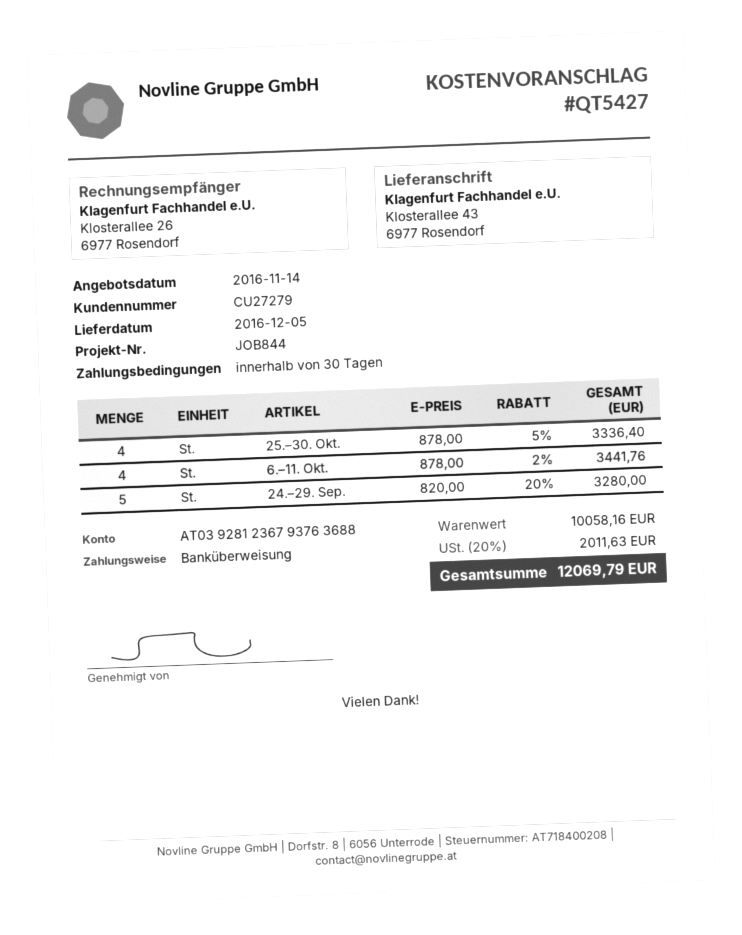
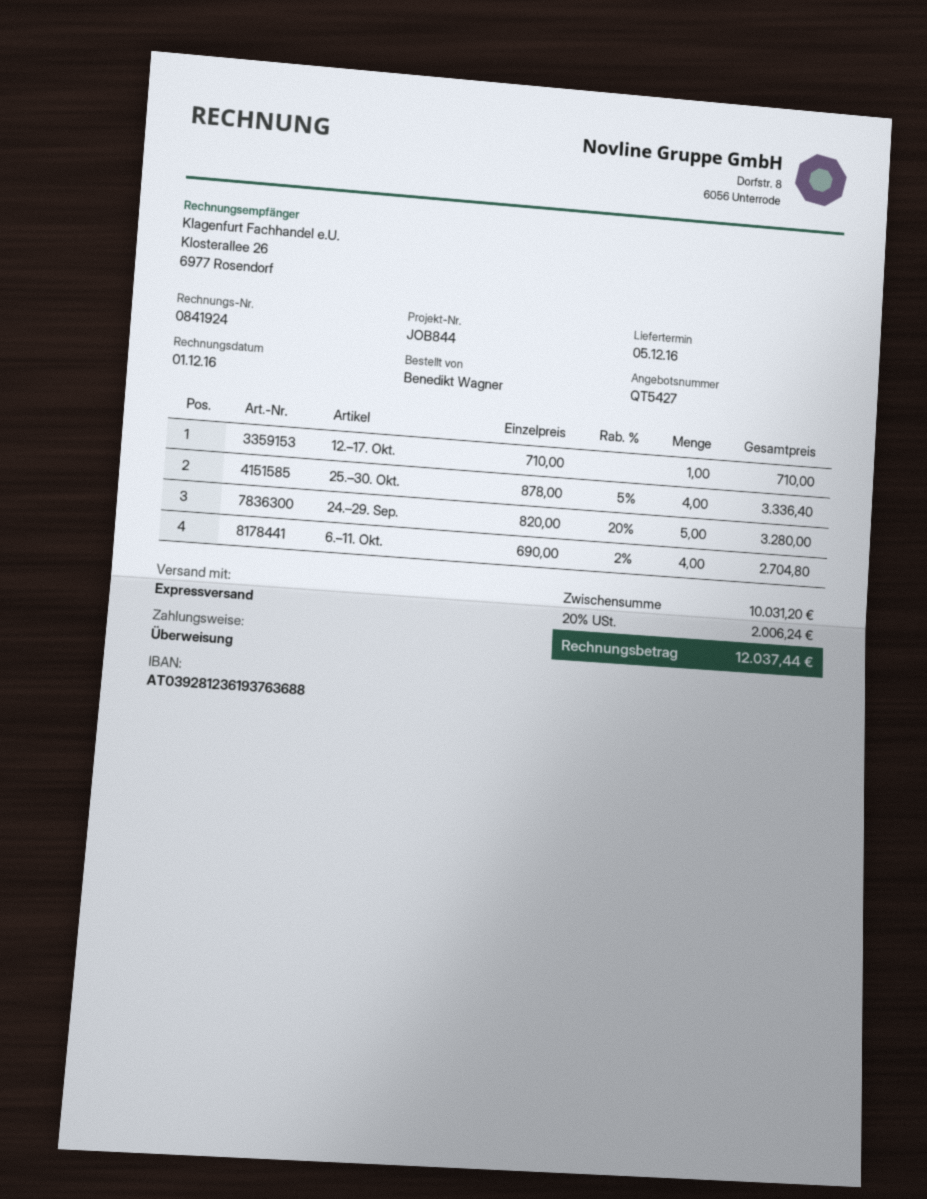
bank account: AT039281236793763688 -> AT039281236193763688
6.–11. Okt.: 4 x 878.00 - 2% = 3441.76 -> 4 x 690.00 - 2% = 2704.80
12.–17. Okt.: none -> 1 x 710.00 = 710.00
subtotal: 10058.16 -> 10031.20
tax: 20% = 2011.63 -> 20% = 2006.24
total: 12069.79 -> 12037.44

